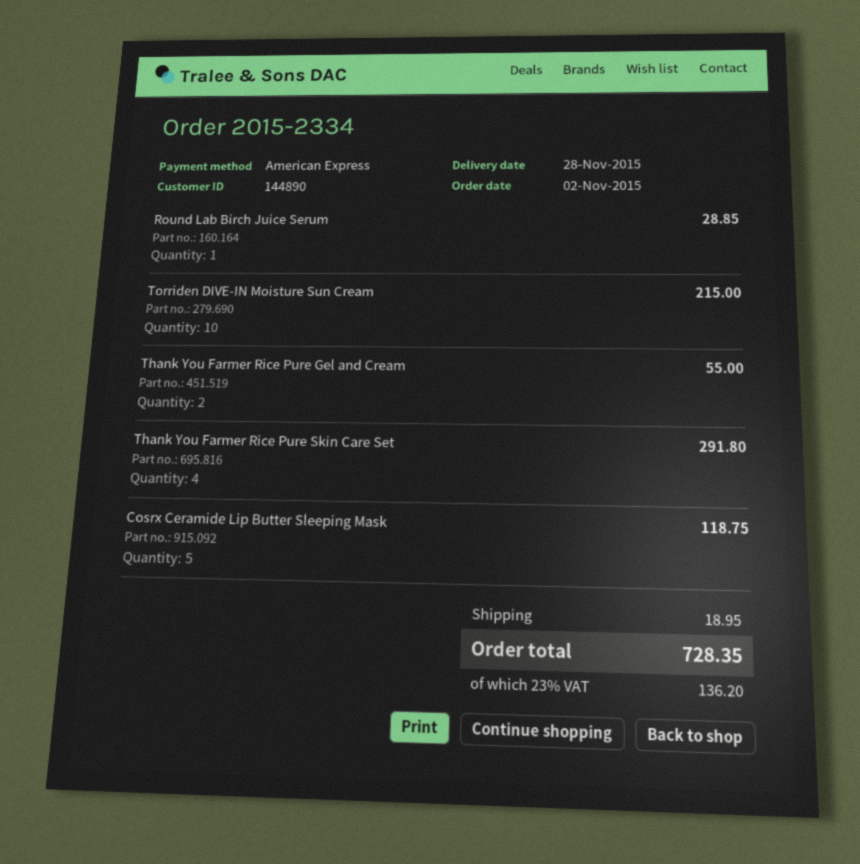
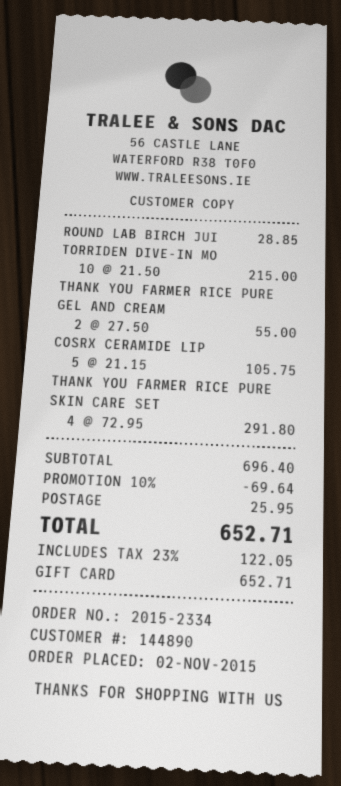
payment method: American Express -> gift card
Cosrx Ceramide Lip Butter Sleeping Mask: 5 for 118.75 -> 5 for 105.75
discount: none -> 10% = 69.64
shipping: 18.95 -> 25.95
tax: 23% = 136.20 -> 23% = 122.05
total: 728.35 -> 652.71

